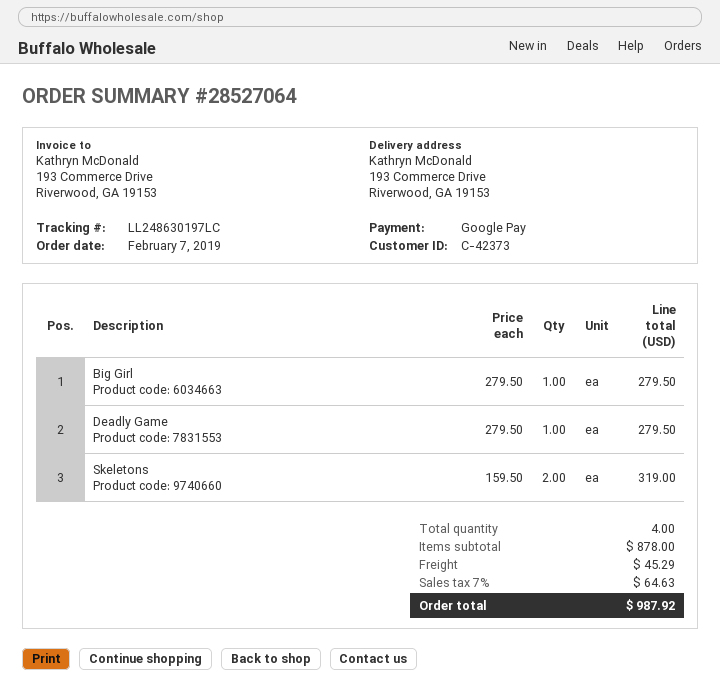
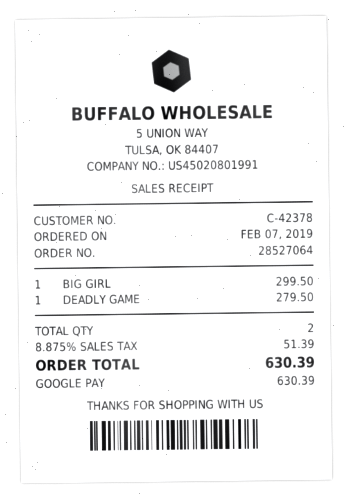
customer number: C-42373 -> C-42378
Big Girl: 1 x 279.50 = 279.50 -> 1 x 299.50 = 299.50
Skeletons: 2 x 159.50 = 319.00 -> none
total quantity: 4 -> 2
shipping: 45.29 -> none
tax: 7% = 64.63 -> 8.875% = 51.39
total: 987.92 -> 630.39

